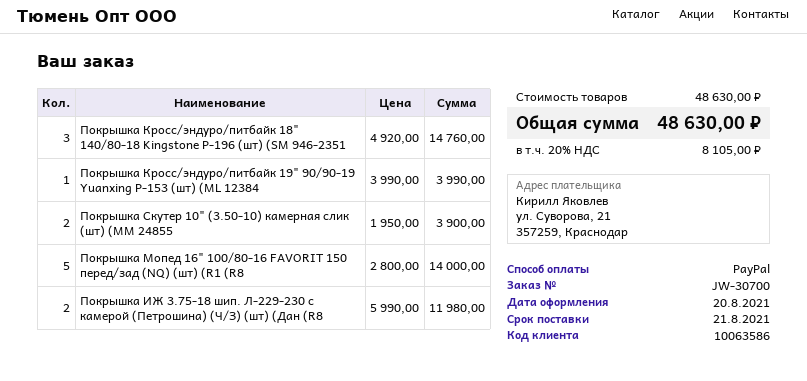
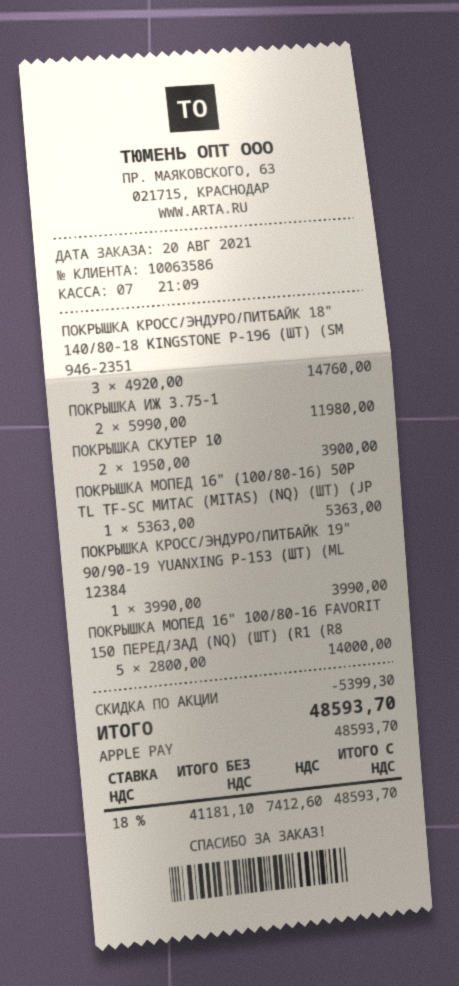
payment method: PayPal -> Apple Pay
ПОКРЫШКА МОПЕД 16" (100/80-16) 50P TL TF-SC МИТАС (MITAS) (NQ) (ШТ) (JP: none -> 1 x 5363.00 = 5363.00
discount: none -> 5399.30
tax: 20% = 8105.00 -> 18% = 7412.60
total: 48630.00 -> 48593.70

